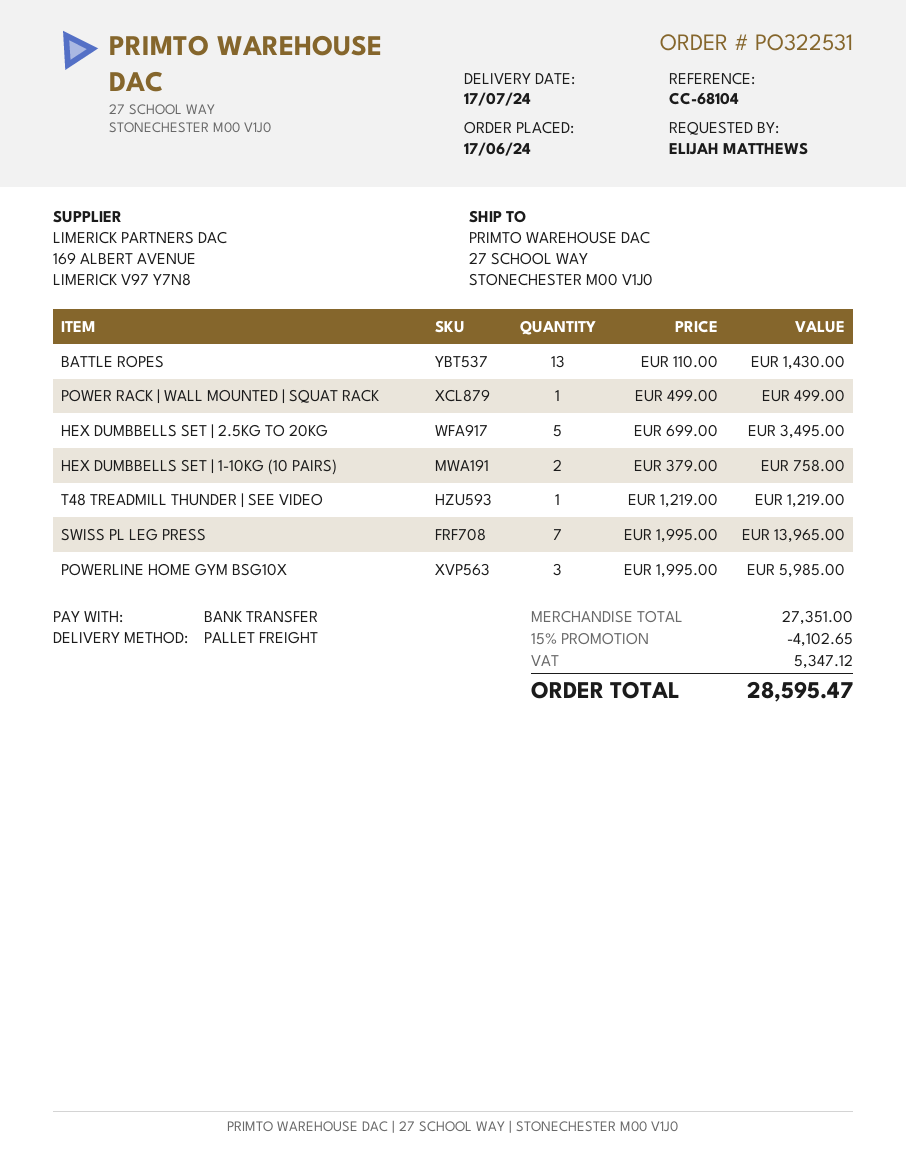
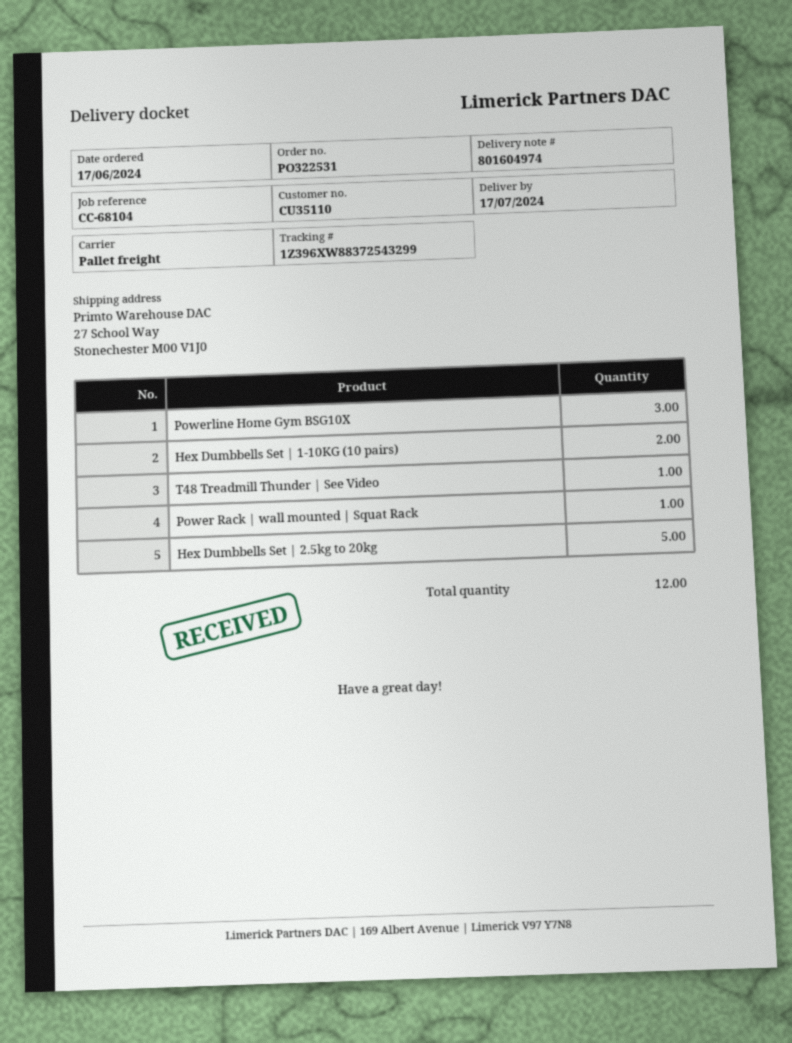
BATTLE ROPES: 13 -> none
SWISS PL LEG PRESS: 7 -> none

